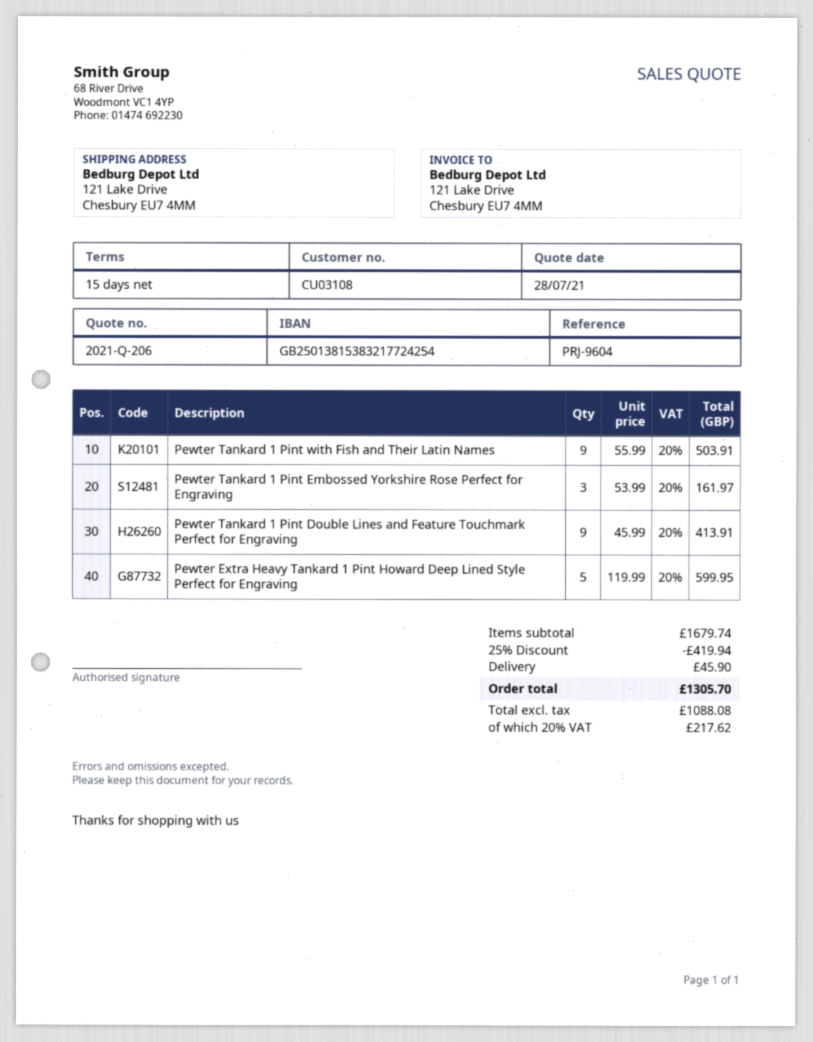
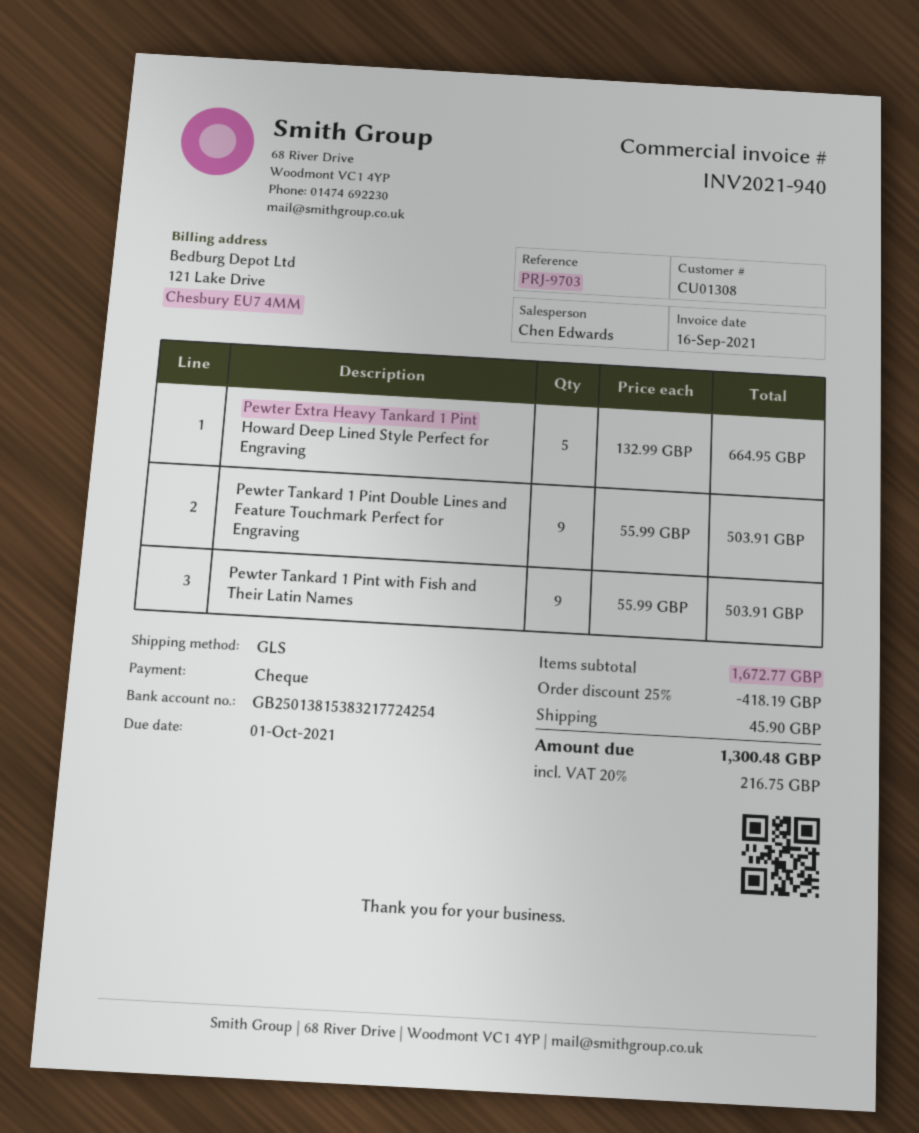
customer number: CU03108 -> CU01308
reference: PRJ-9604 -> PRJ-9703
Pewter Tankard 1 Pint Embossed Yorkshire Rose Perfect for Engraving: 3 x 53.99 = 161.97 -> none
Pewter Tankard 1 Pint Double Lines and Feature Touchmark Perfect for Engraving: 9 x 45.99 = 413.91 -> 9 x 55.99 = 503.91
Pewter Extra Heavy Tankard 1 Pint Howard Deep Lined Style Perfect for Engraving: 5 x 119.99 = 599.95 -> 5 x 132.99 = 664.95
subtotal: 1679.74 -> 1672.77
discount: 25% = 419.94 -> 25% = 418.19
tax: 20% = 217.62 -> 20% = 216.75
total: 1305.70 -> 1300.48

